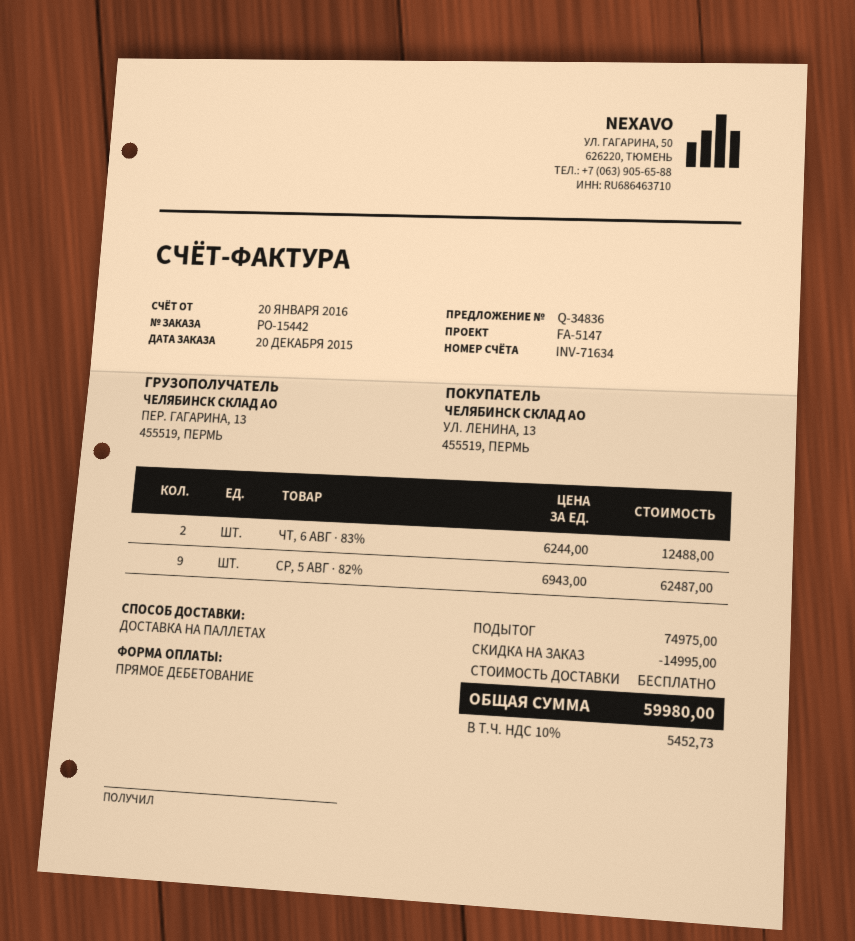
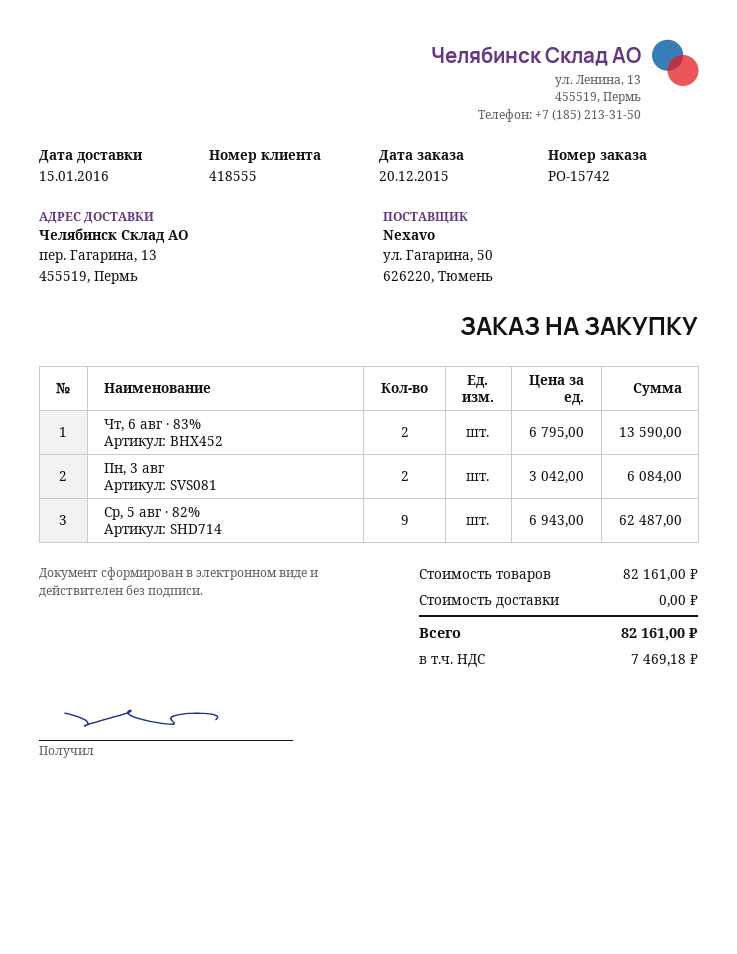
order number: PO-15442 -> PO-15742
ЧТ, 6 АВГ · 83%: 2 x 6244.00 = 12488.00 -> 2 x 6795.00 = 13590.00
Пн, 3 авг: none -> 2 x 3042.00 = 6084.00
subtotal: 74975.00 -> 82161.00
discount: 14995.00 -> none
tax: 5452.73 -> 7469.18
total: 59980.00 -> 82161.00

